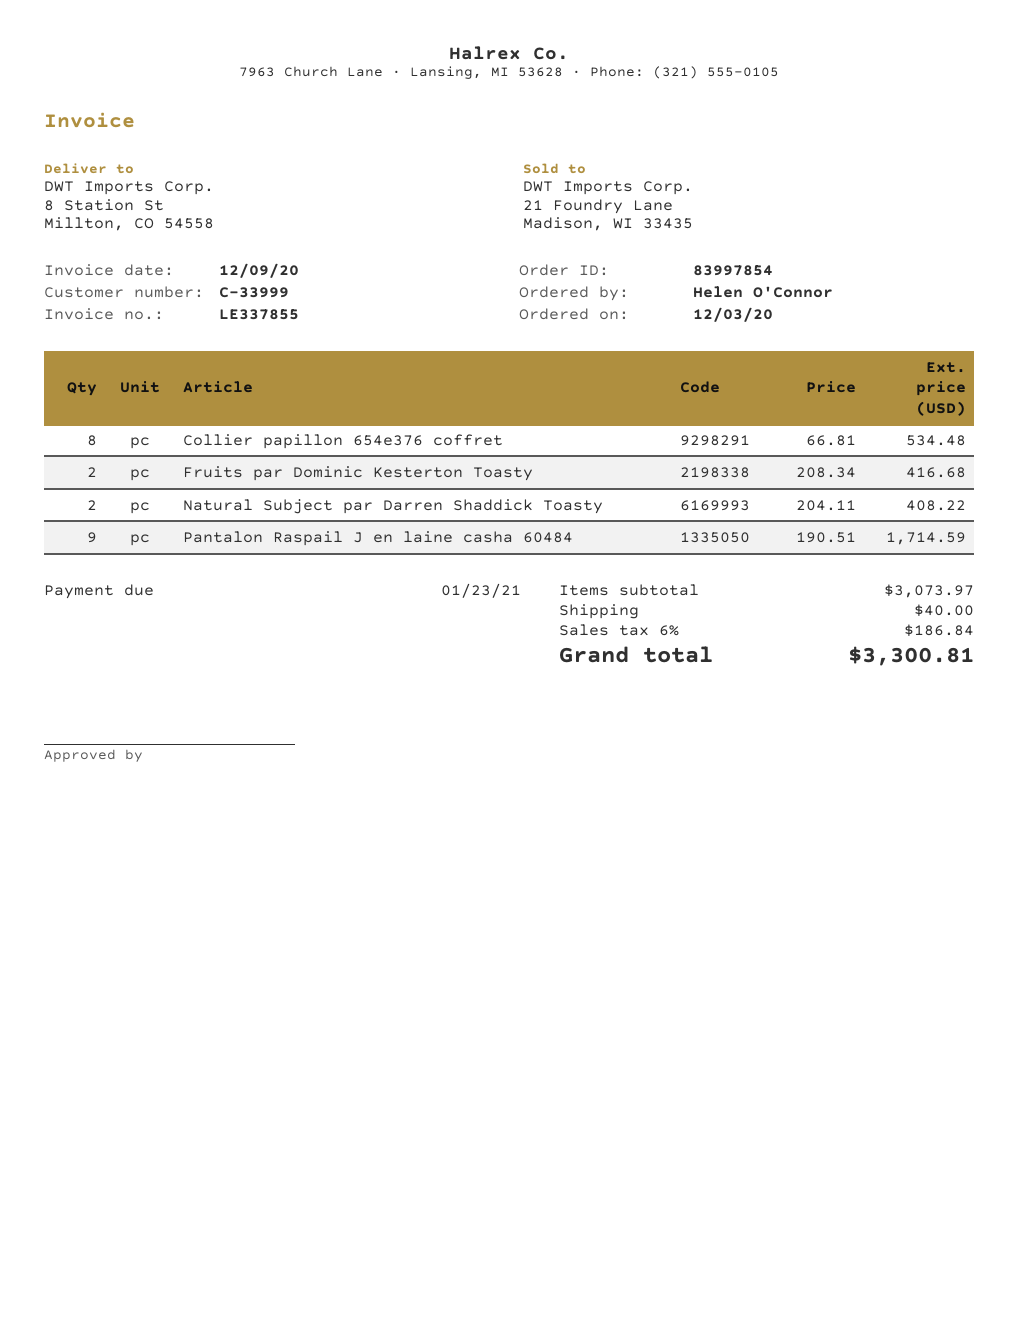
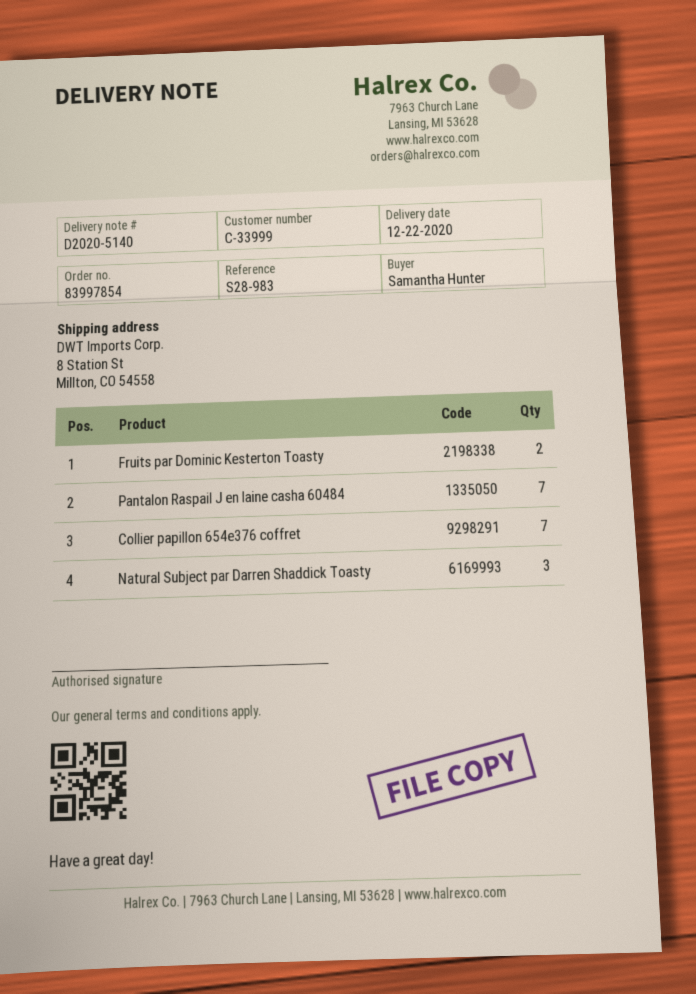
ordered by: Helen O'Connor -> Samantha Hunter
Collier papillon 654e376 coffret: 8 -> 7
Natural Subject par Darren Shaddick Toasty: 2 -> 3
Pantalon Raspail J en laine casha 60484: 9 -> 7

